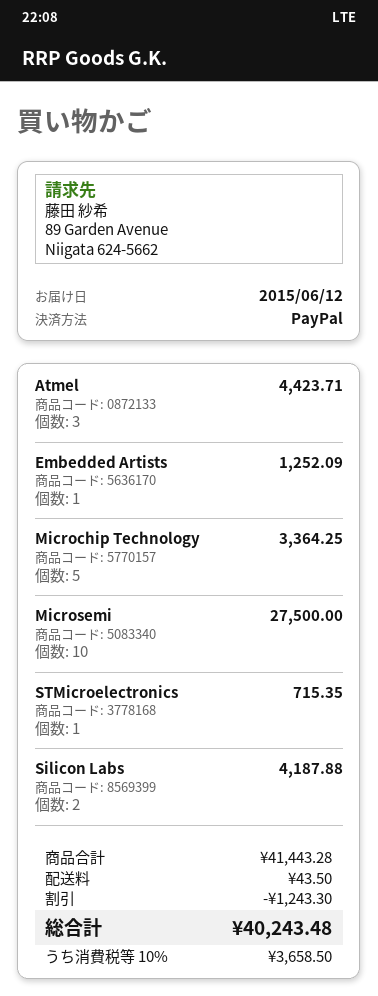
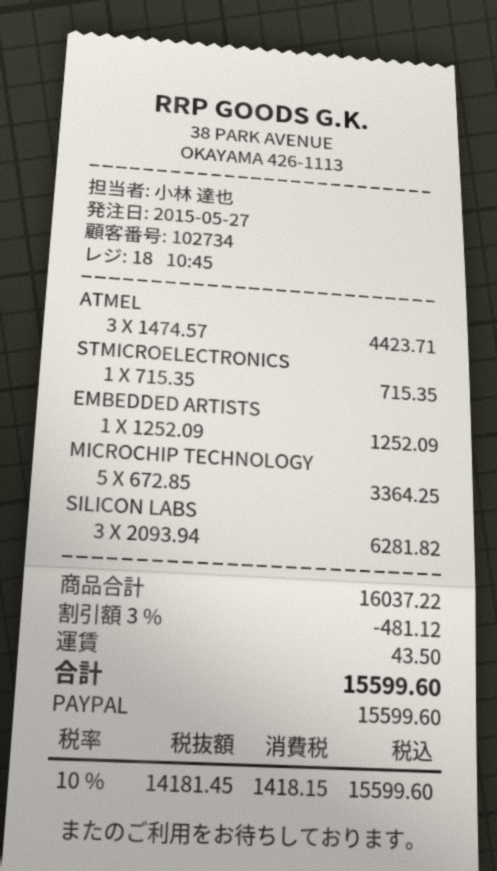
Microsemi: 10 for 27500.00 -> none
Silicon Labs: 2 for 4187.88 -> 3 for 6281.82
subtotal: 41443.28 -> 16037.22
discount: 1243.30 -> 481.12
tax: 10% = 3658.50 -> 10% = 1418.15
total: 40243.48 -> 15599.60

